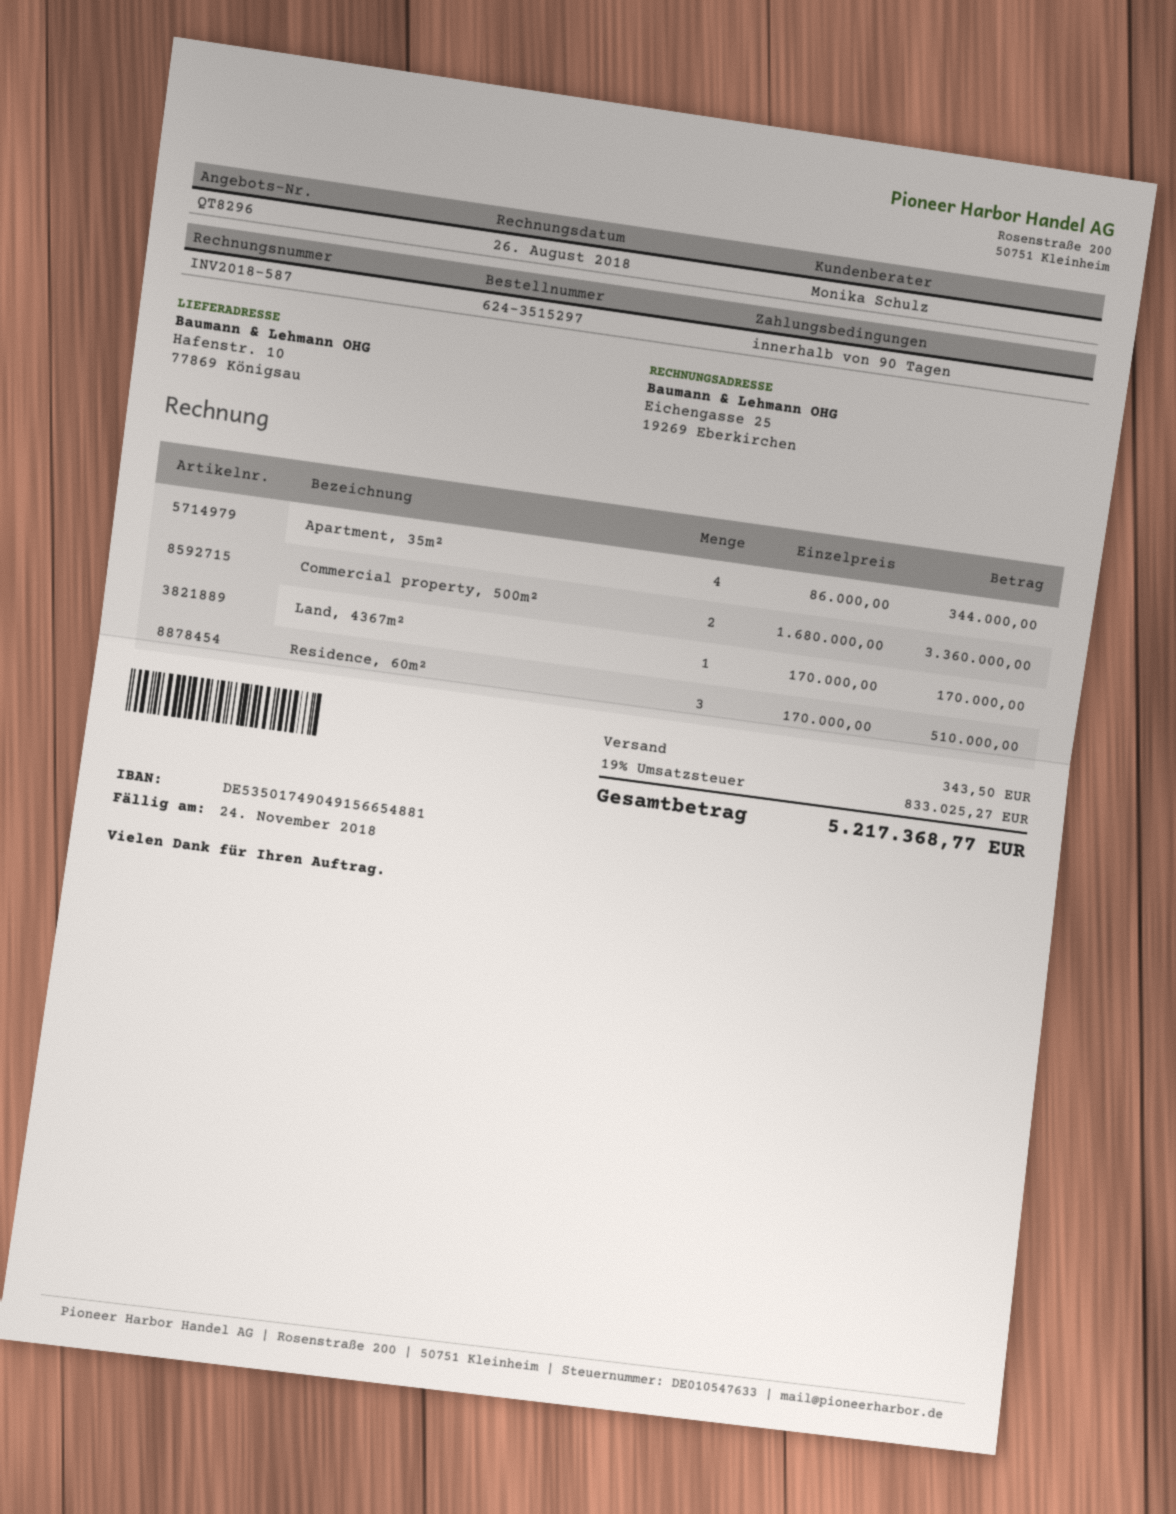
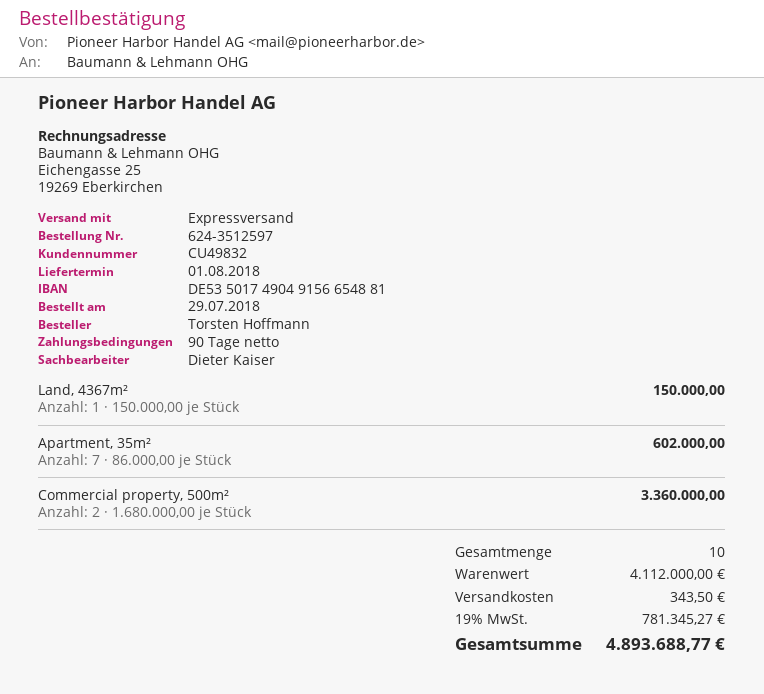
order number: 624-3515297 -> 624-3512597
sales rep: Monika Schulz -> Dieter Kaiser
Apartment, 35m²: 4 x 86000.00 = 344000.00 -> 7 x 86000.00 = 602000.00
Land, 4367m²: 1 x 170000.00 = 170000.00 -> 1 x 150000.00 = 150000.00
Residence, 60m²: 3 x 170000.00 = 510000.00 -> none
tax: 19% = 833025.27 -> 19% = 781345.27
total: 5217368.77 -> 4893688.77

